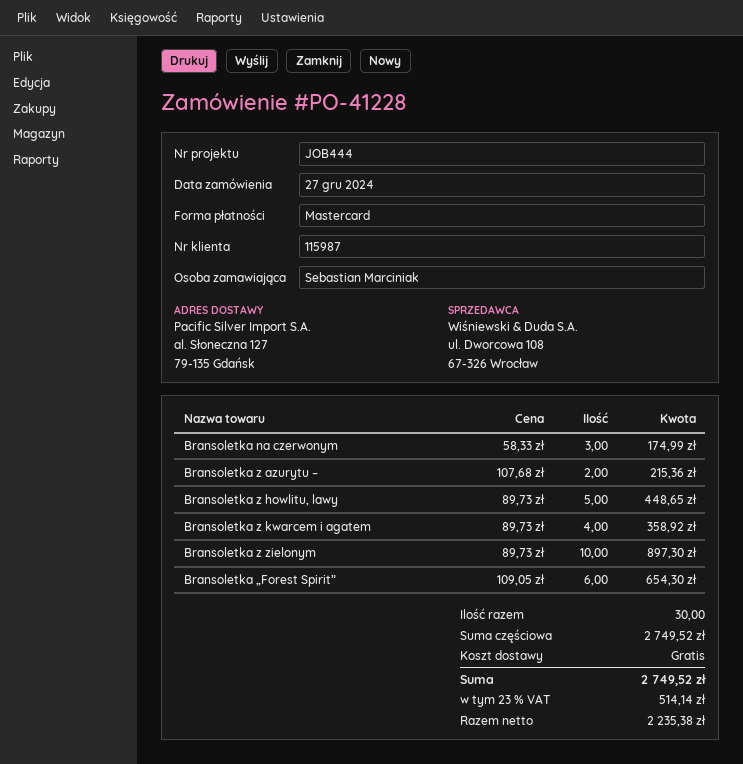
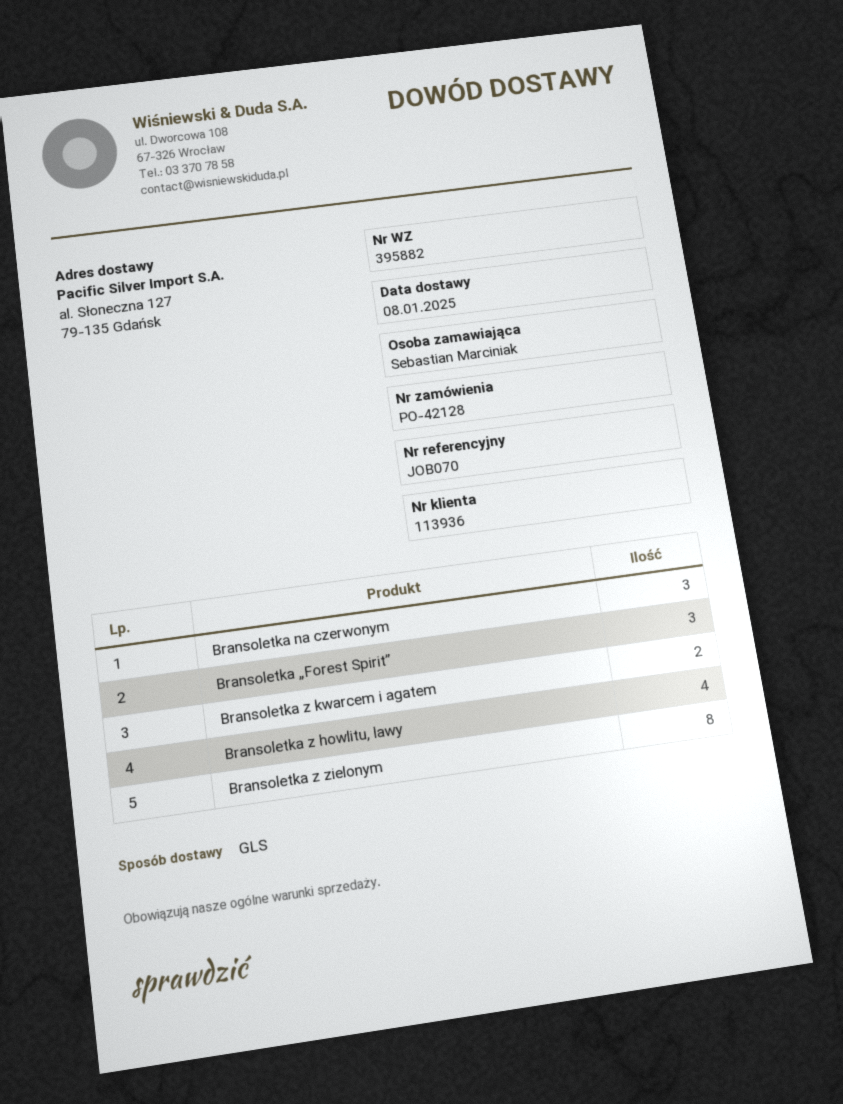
order number: PO-41228 -> PO-42128
customer number: 115987 -> 113936
reference: JOB444 -> JOB070
Bransoletka z azurytu –: 2 -> none
Bransoletka z howlitu, lawy: 5 -> 4
Bransoletka z kwarcem i agatem: 4 -> 2
Bransoletka z zielonym: 10 -> 8
Bransoletka „Forest Spirit”: 6 -> 3

